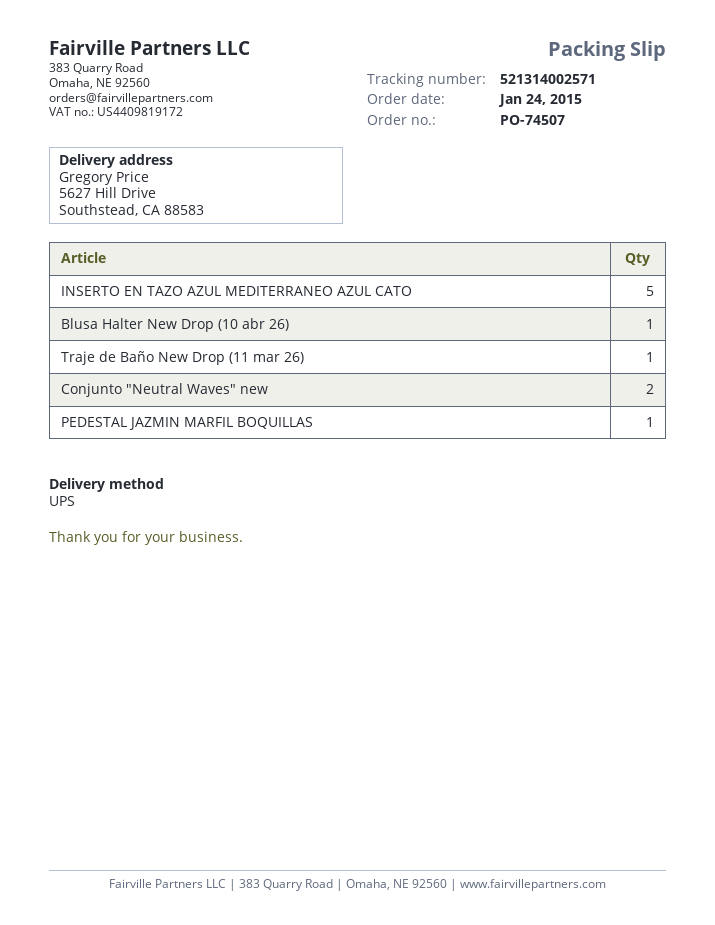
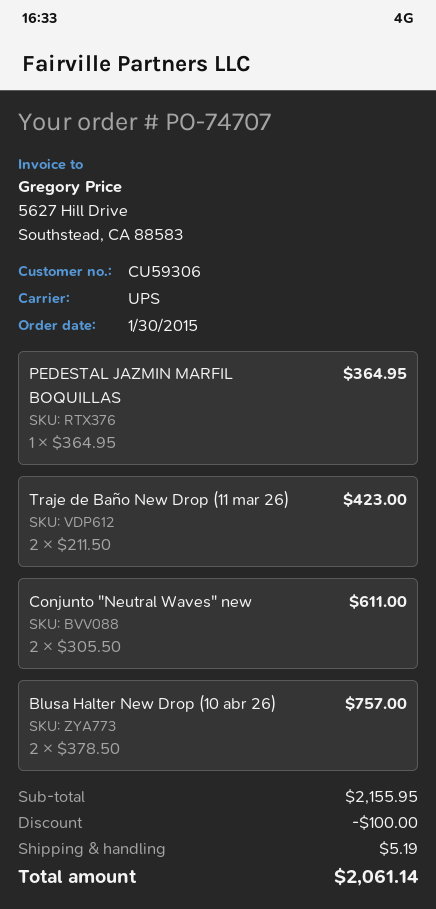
order number: PO-74507 -> PO-74707
order date: 2015-01-24 -> 2015-01-30
INSERTO EN TAZO AZUL MEDITERRANEO AZUL CATO: 5 -> none
Blusa Halter New Drop (10 abr 26): 1 -> 2
Traje de Baño New Drop (11 mar 26): 1 -> 2

